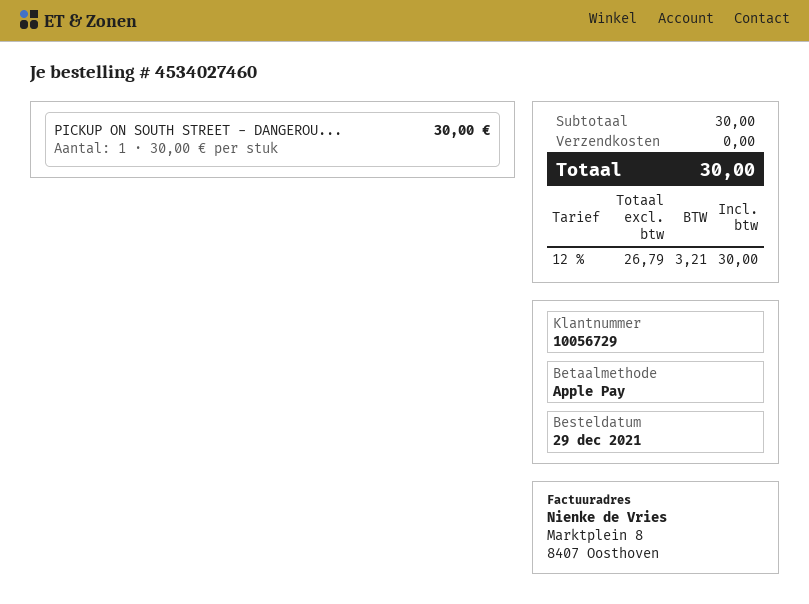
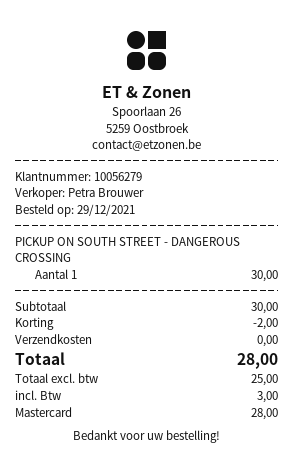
customer number: 10056729 -> 10056279
payment method: Apple Pay -> Mastercard
discount: none -> 2.00
net: 26.79 -> 25.00
tax: 3.21 -> 3.00
total: 30.00 -> 28.00

